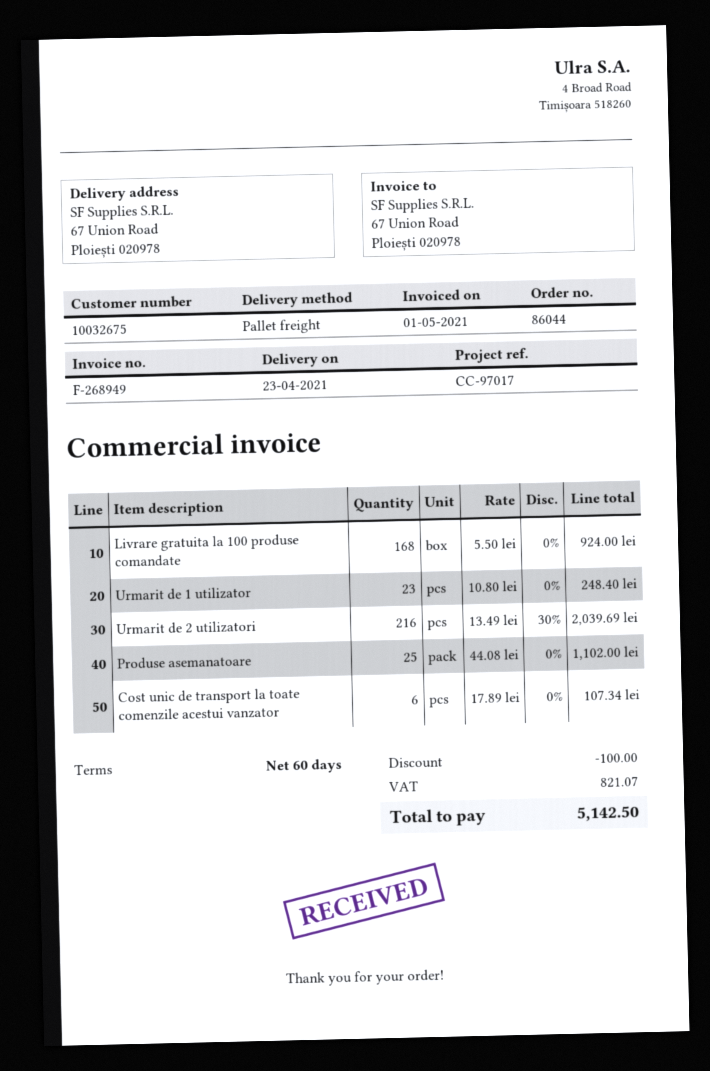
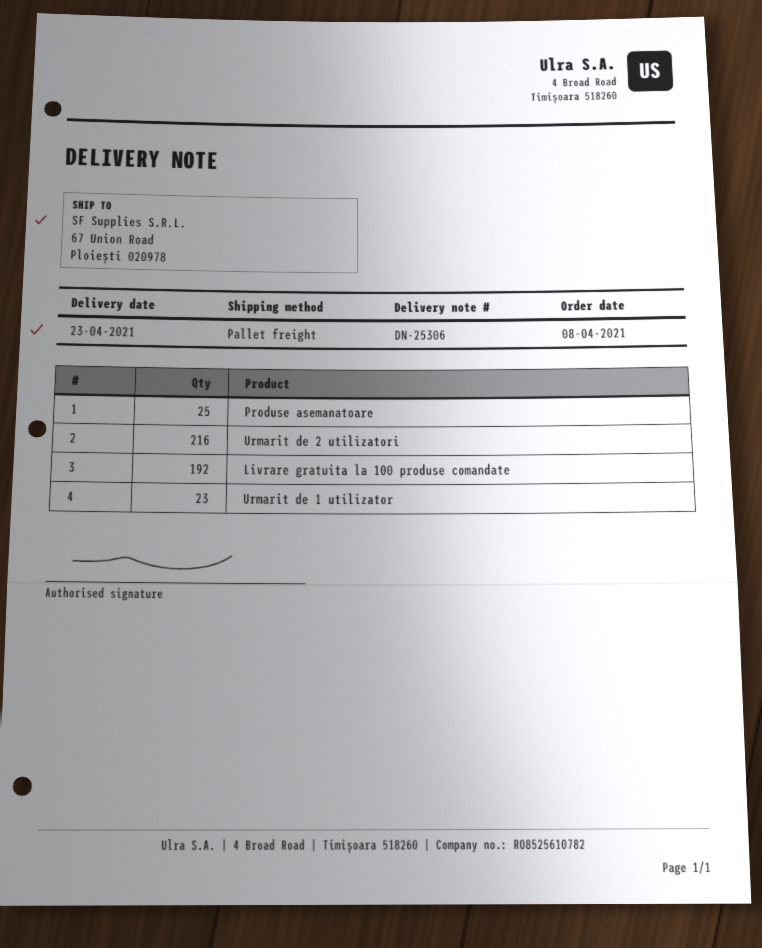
Livrare gratuita la 100 produse comandate: 168 -> 192
Cost unic de transport la toate comenzile acestui vanzator: 6 -> none

